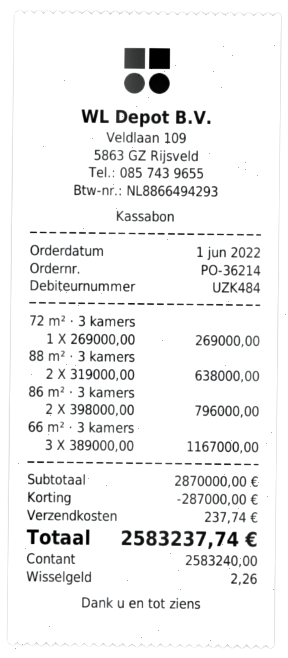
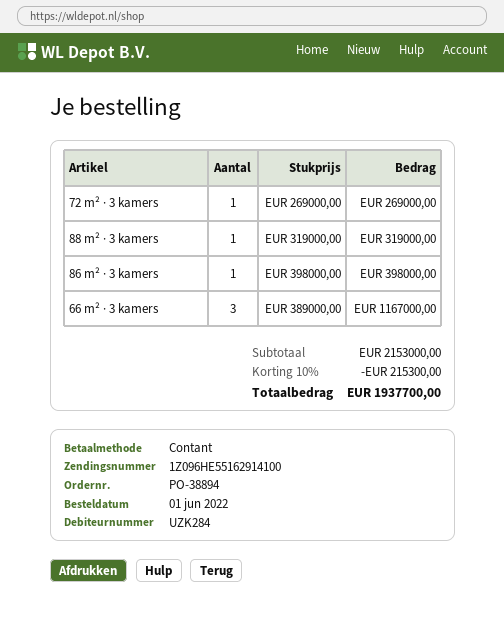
order number: PO-36214 -> PO-38894
customer number: UZK484 -> UZK284
88 m² · 3 kamers: 2 x 319000.00 = 638000.00 -> 1 x 319000.00 = 319000.00
86 m² · 3 kamers: 2 x 398000.00 = 796000.00 -> 1 x 398000.00 = 398000.00
subtotal: 2870000.00 -> 2153000.00
discount: 287000.00 -> 215300.00
shipping: 237.74 -> none
total: 2583237.74 -> 1937700.00

